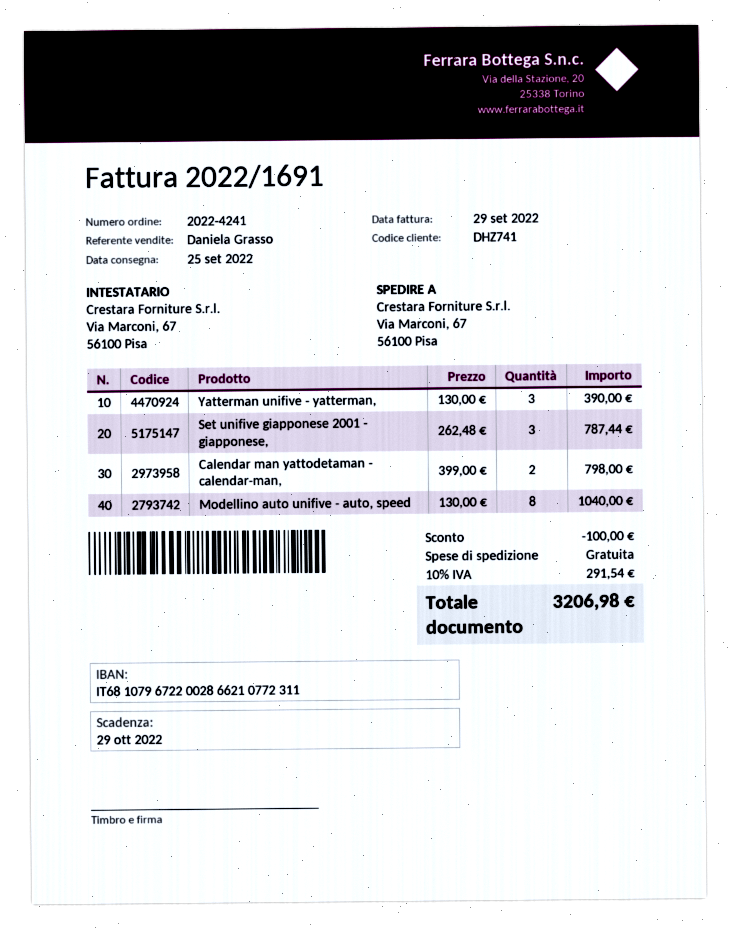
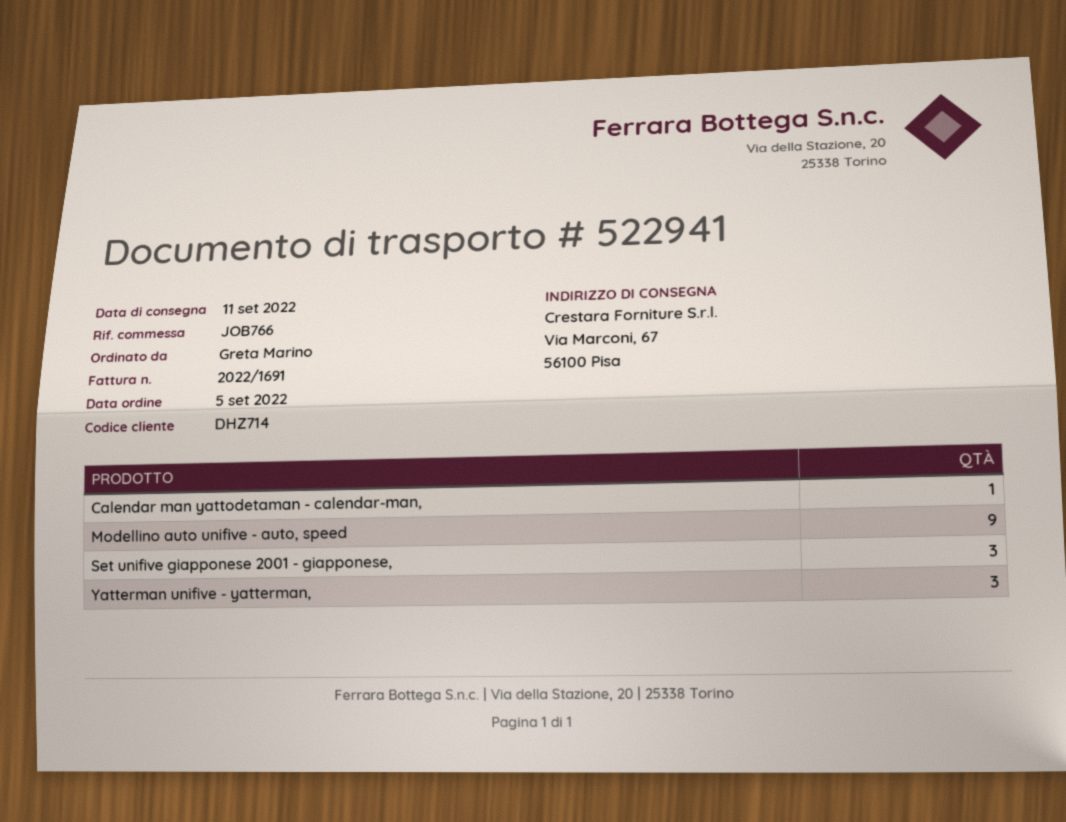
delivery date: 2022-09-25 -> 2022-09-11
customer number: DHZ741 -> DHZ714
Calendar man yattodetaman - calendar-man,: 2 -> 1
Modellino auto unifive - auto, speed: 8 -> 9

